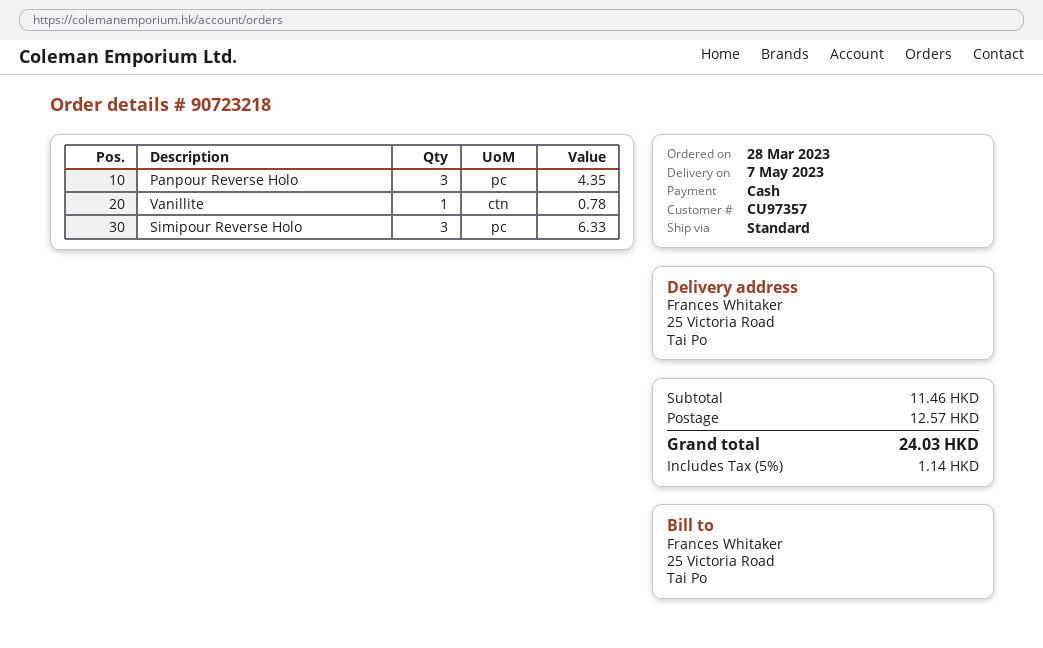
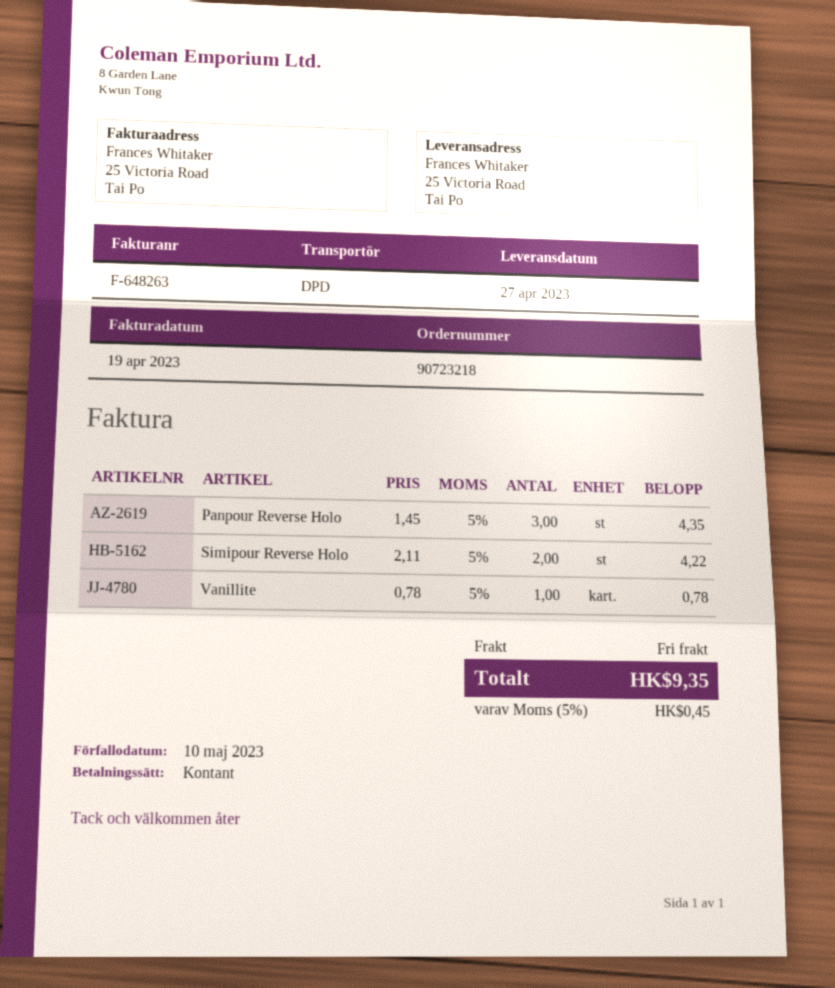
delivery date: 2023-05-07 -> 2023-04-27
shipping method: standard -> DPD
Simipour Reverse Holo: 3 for 6.33 -> 2 for 4.22
shipping: 12.57 -> 0.00
tax: 5% = 1.14 -> 5% = 0.45
total: 24.03 -> 9.35

